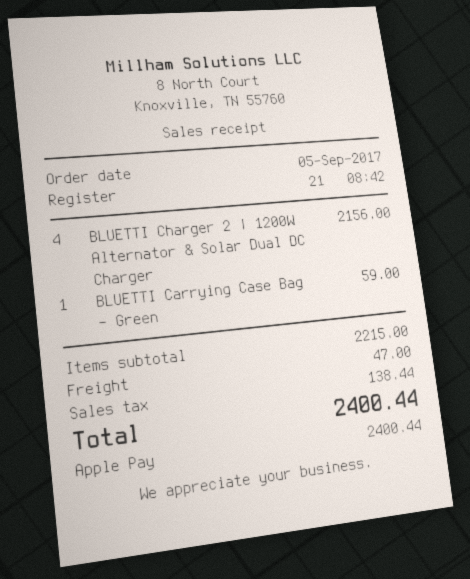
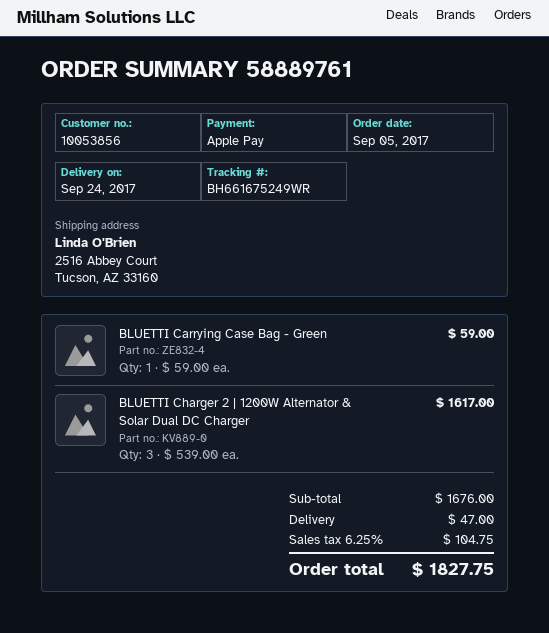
BLUETTI Charger 2 | 1200W Alternator & Solar Dual DC Charger: 4 for 2156.00 -> 3 for 1617.00
subtotal: 2215.00 -> 1676.00
tax: 138.44 -> 104.75
total: 2400.44 -> 1827.75

